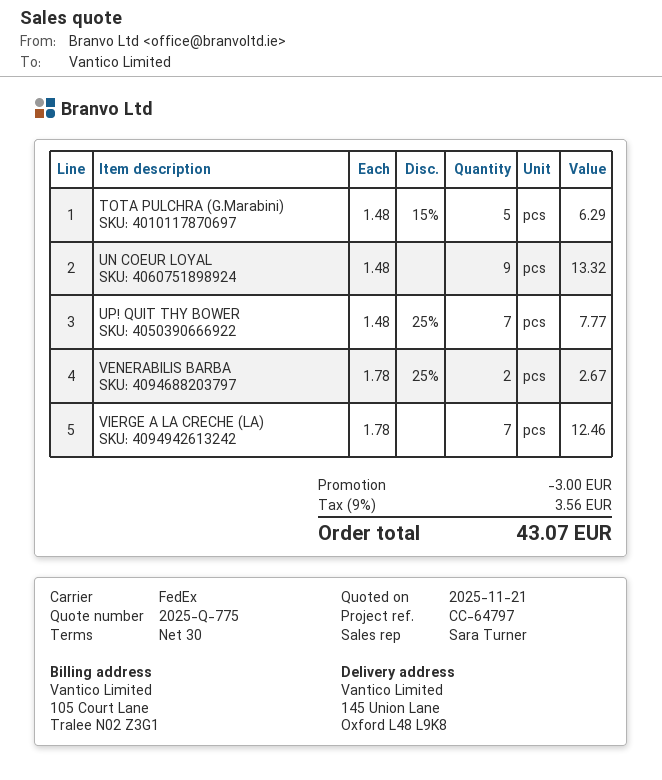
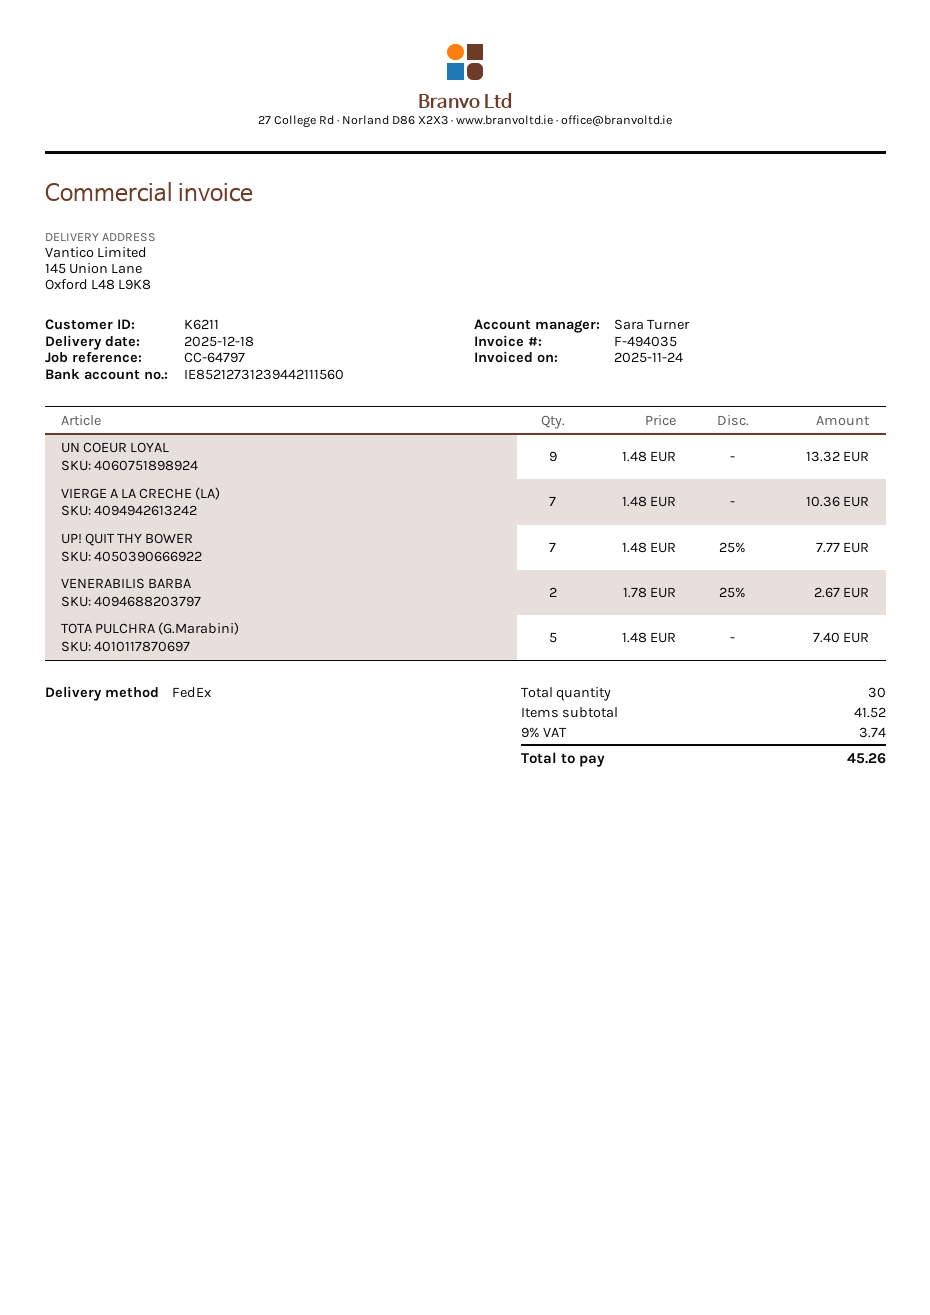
TOTA PULCHRA (G.Marabini): 5 x 1.48 - 15% = 6.29 -> 5 x 1.48 = 7.40
VIERGE A LA CRECHE (LA): 7 x 1.78 = 12.46 -> 7 x 1.48 = 10.36
discount: 3.00 -> none
tax: 9% = 3.56 -> 9% = 3.74
total: 43.07 -> 45.26

